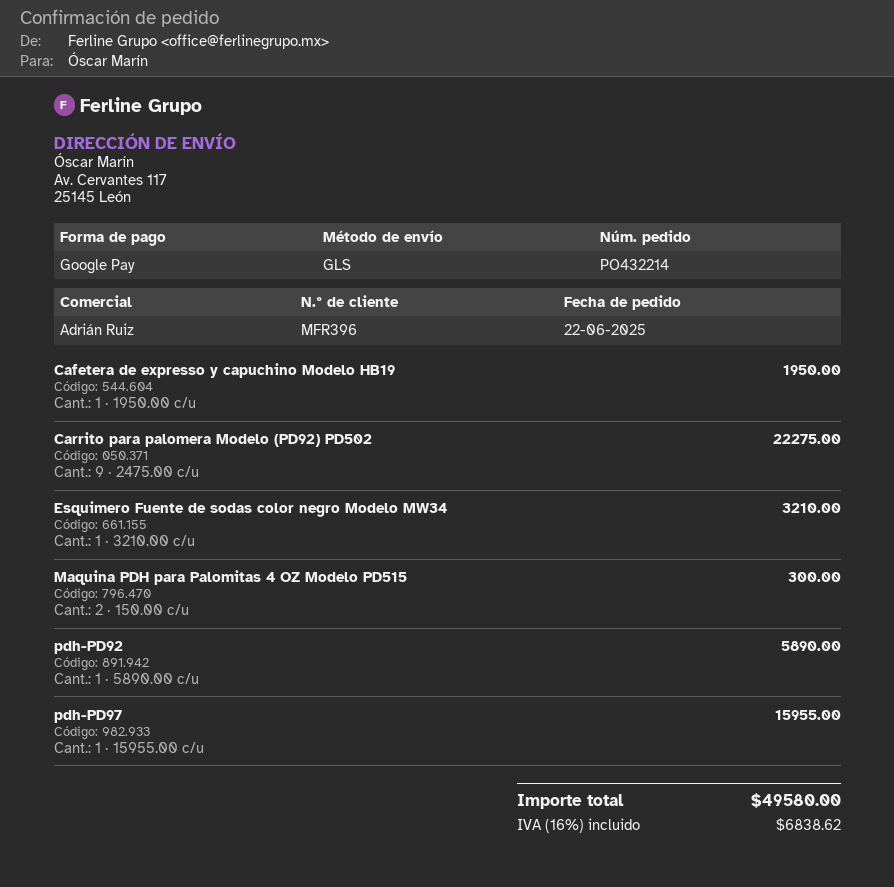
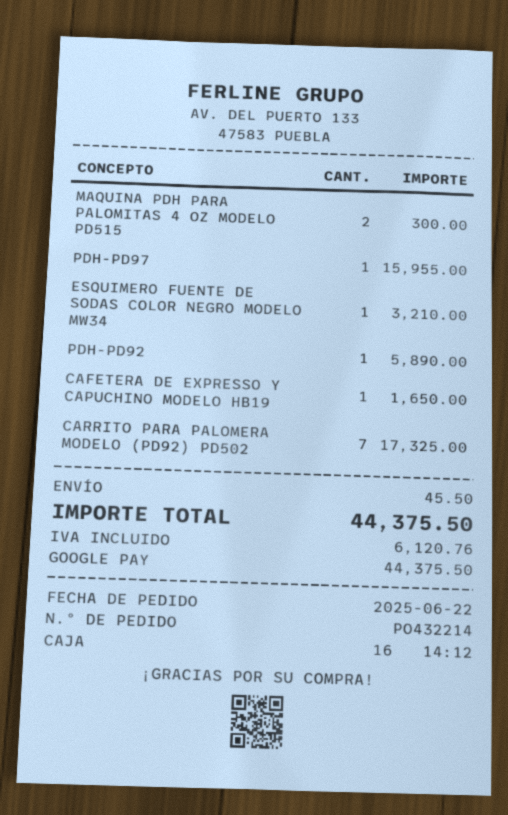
Cafetera de expresso y capuchino Modelo HB19: 1 for 1950.00 -> 1 for 1650.00
Carrito para palomera Modelo (PD92) PD502: 9 for 22275.00 -> 7 for 17325.00
shipping: none -> 45.50
tax: 6838.62 -> 6120.76
total: 49580.00 -> 44375.50

